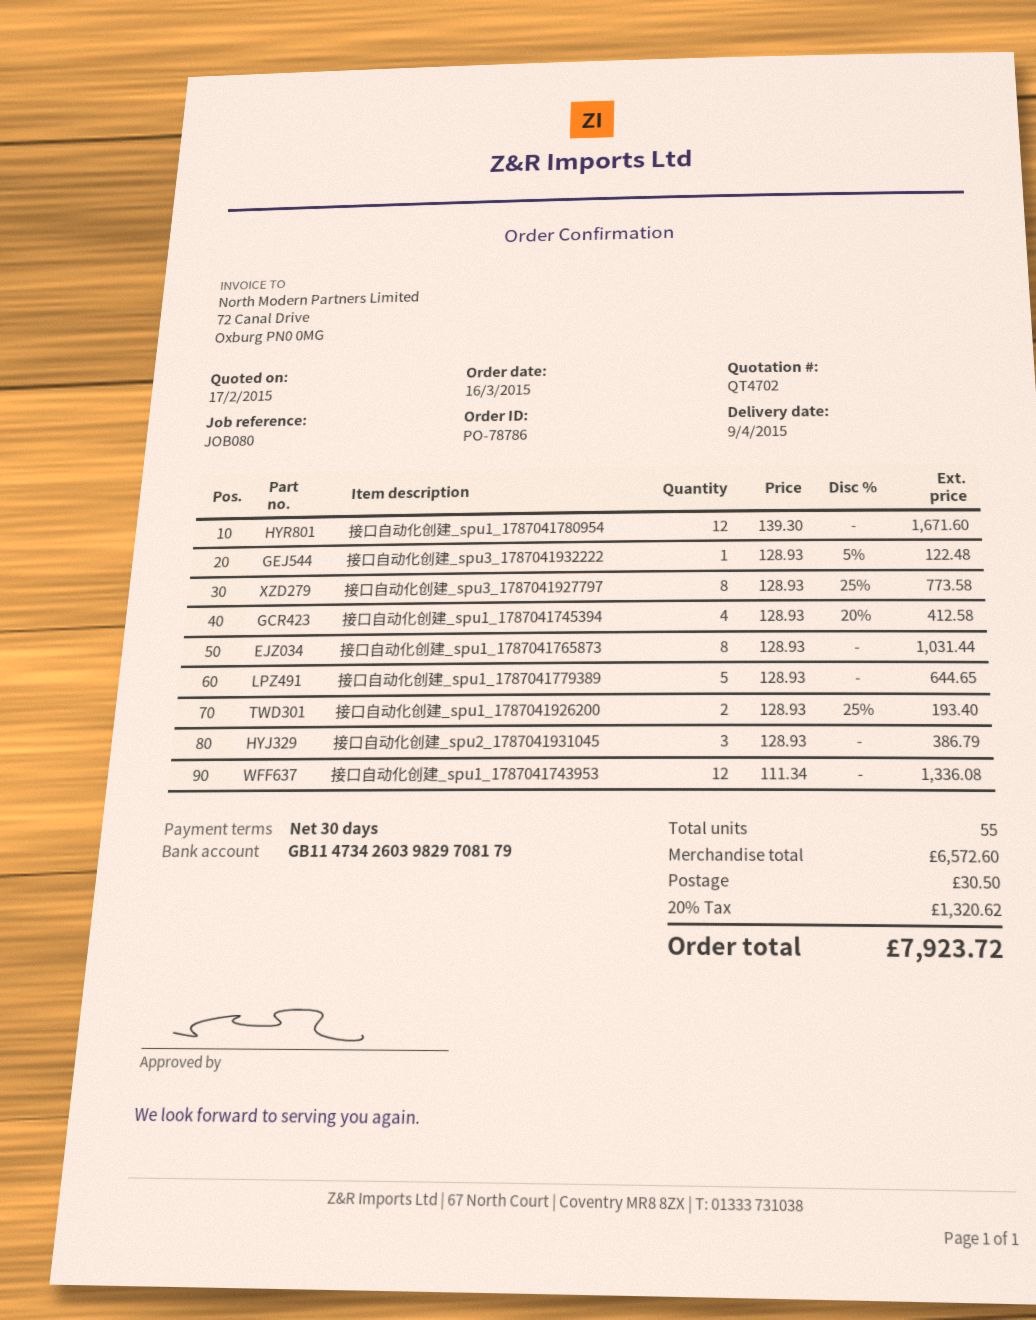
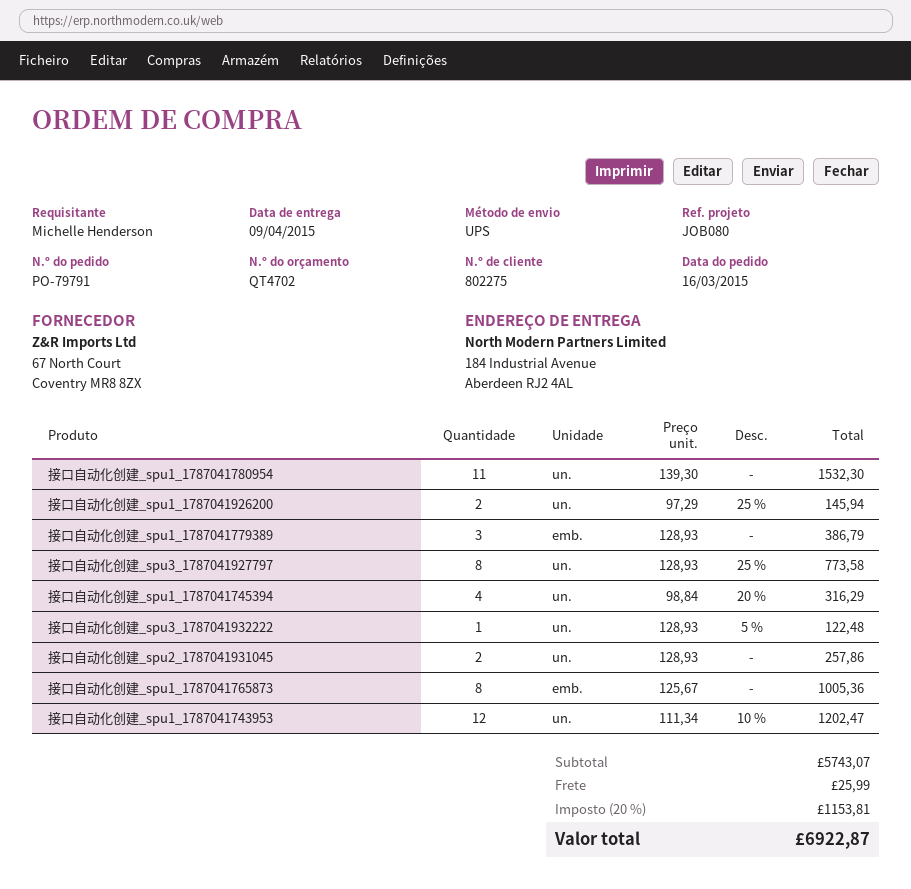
order number: PO-78786 -> PO-79791
接口自动化创建_spu1_1787041780954: 12 x 139.30 = 1671.60 -> 11 x 139.30 = 1532.30
接口自动化创建_spu1_1787041745394: 4 x 128.93 - 20% = 412.58 -> 4 x 98.84 - 20% = 316.29
接口自动化创建_spu1_1787041765873: 8 x 128.93 = 1031.44 -> 8 x 125.67 = 1005.36
接口自动化创建_spu1_1787041779389: 5 x 128.93 = 644.65 -> 3 x 128.93 = 386.79
接口自动化创建_spu1_1787041926200: 2 x 128.93 - 25% = 193.40 -> 2 x 97.29 - 25% = 145.94
接口自动化创建_spu2_1787041931045: 3 x 128.93 = 386.79 -> 2 x 128.93 = 257.86
接口自动化创建_spu1_1787041743953: 12 x 111.34 = 1336.08 -> 12 x 111.34 - 10% = 1202.47
subtotal: 6572.60 -> 5743.07
shipping: 30.50 -> 25.99
tax: 20% = 1320.62 -> 20% = 1153.81
total: 7923.72 -> 6922.87

